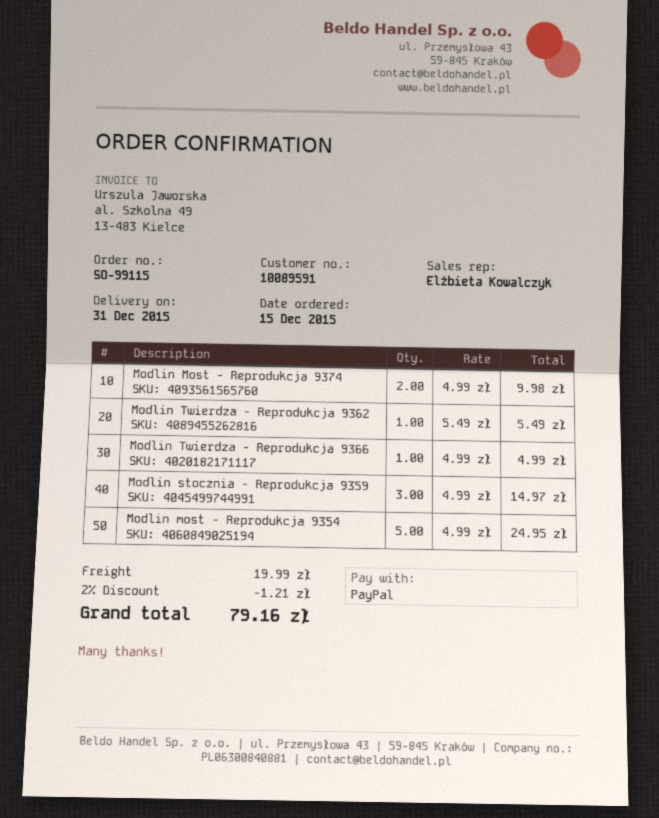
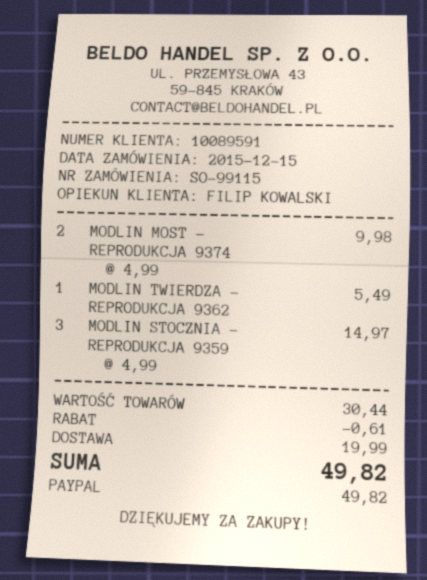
sales rep: Elżbieta Kowalczyk -> FILIP KOWALSKI
Modlin Twierdza - Reprodukcja 9366: 1 x 4.99 = 4.99 -> none
Modlin most - Reprodukcja 9354: 5 x 4.99 = 24.95 -> none
discount: 1.21 -> 0.61
total: 79.16 -> 49.82

